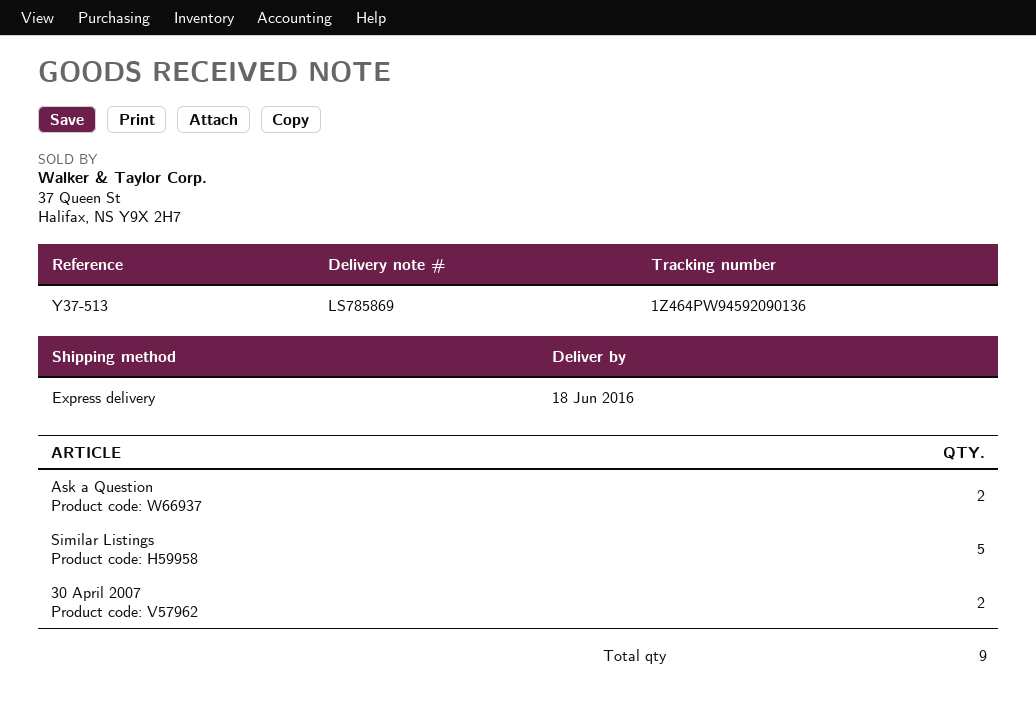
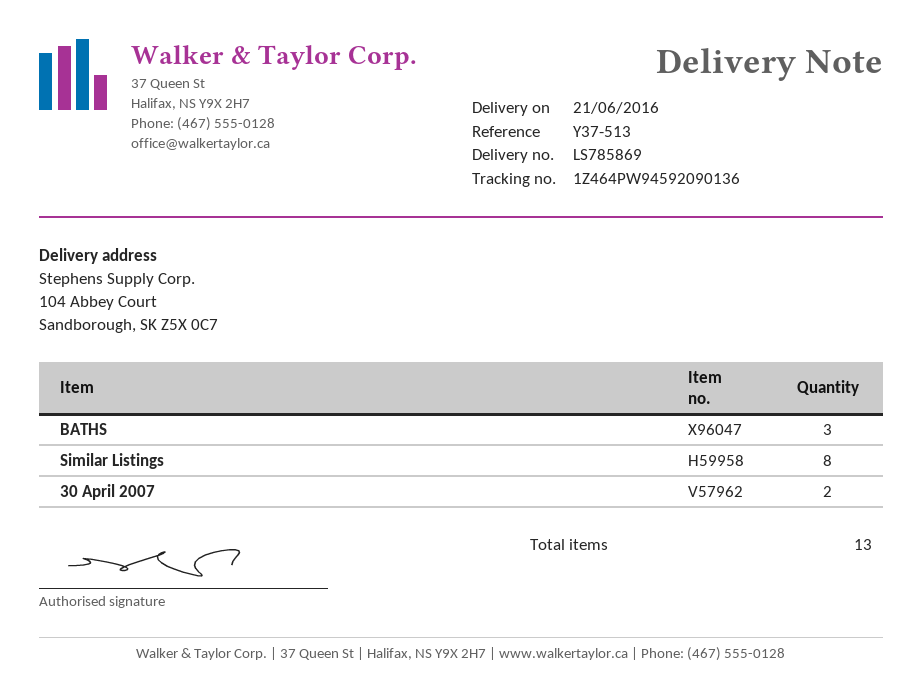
delivery date: 2016-06-18 -> 2016-06-21
Ask a Question: 2 -> none
Similar Listings: 5 -> 8
BATHS: none -> 3
total quantity: 9 -> 13

